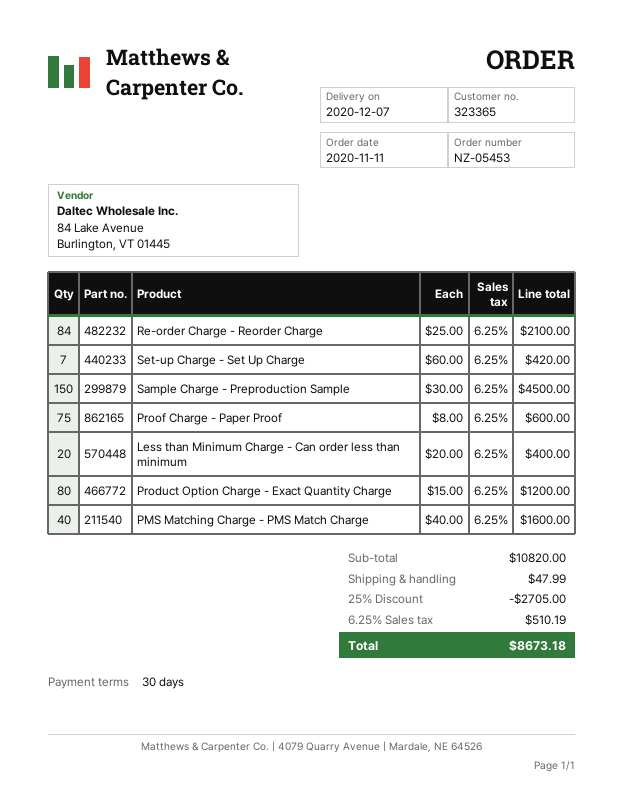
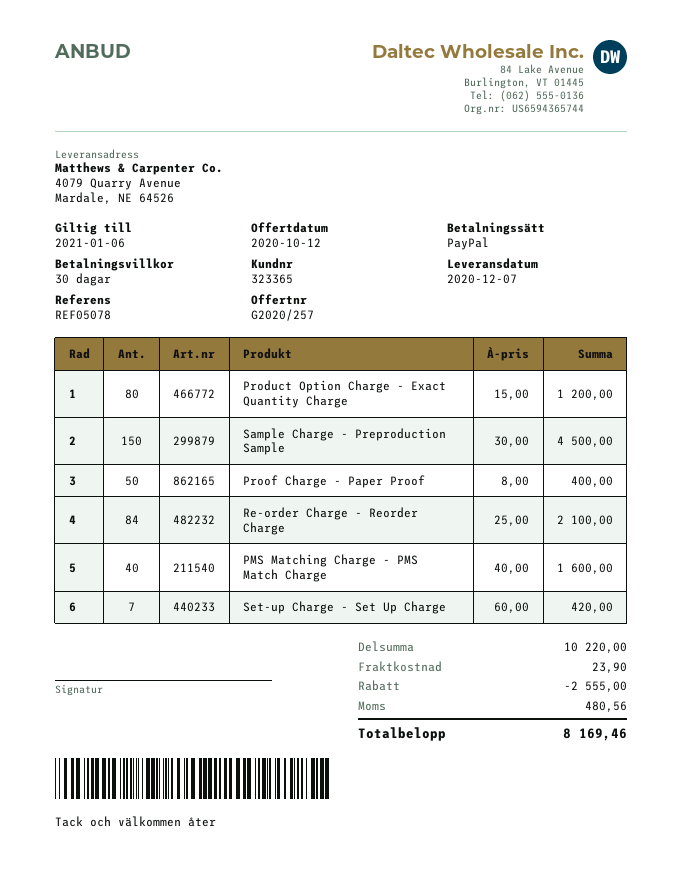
Proof Charge - Paper Proof: 75 x 8.00 = 600.00 -> 50 x 8.00 = 400.00
Less than Minimum Charge - Can order less than minimum: 20 x 20.00 = 400.00 -> none
subtotal: 10820.00 -> 10220.00
discount: 2705.00 -> 2555.00
shipping: 47.99 -> 23.90
tax: 510.19 -> 480.56
total: 8673.18 -> 8169.46

